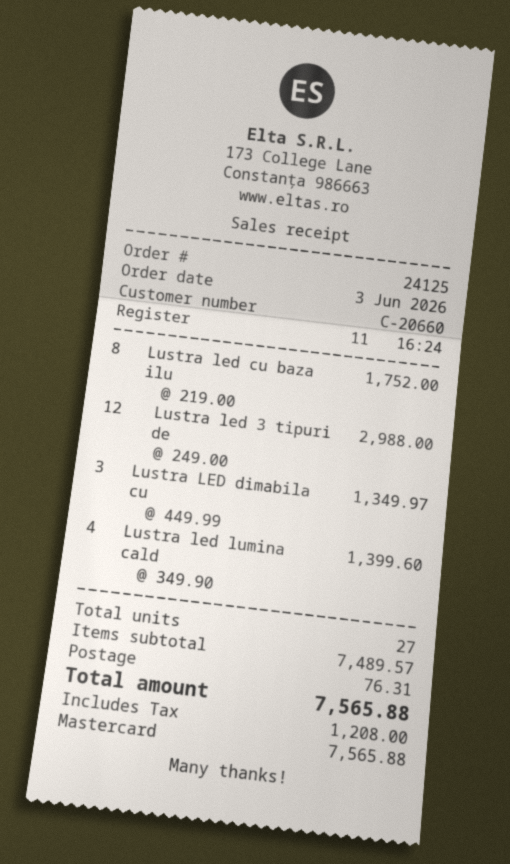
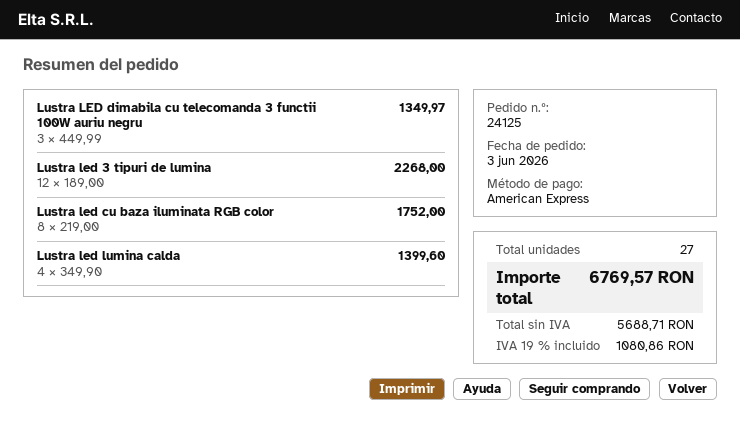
payment method: Mastercard -> American Express
Lustra led 3 tipuri de: 12 x 249.00 = 2988.00 -> 12 x 189.00 = 2268.00
shipping: 76.31 -> none
tax: 1208.00 -> 1080.86
total: 7565.88 -> 6769.57

